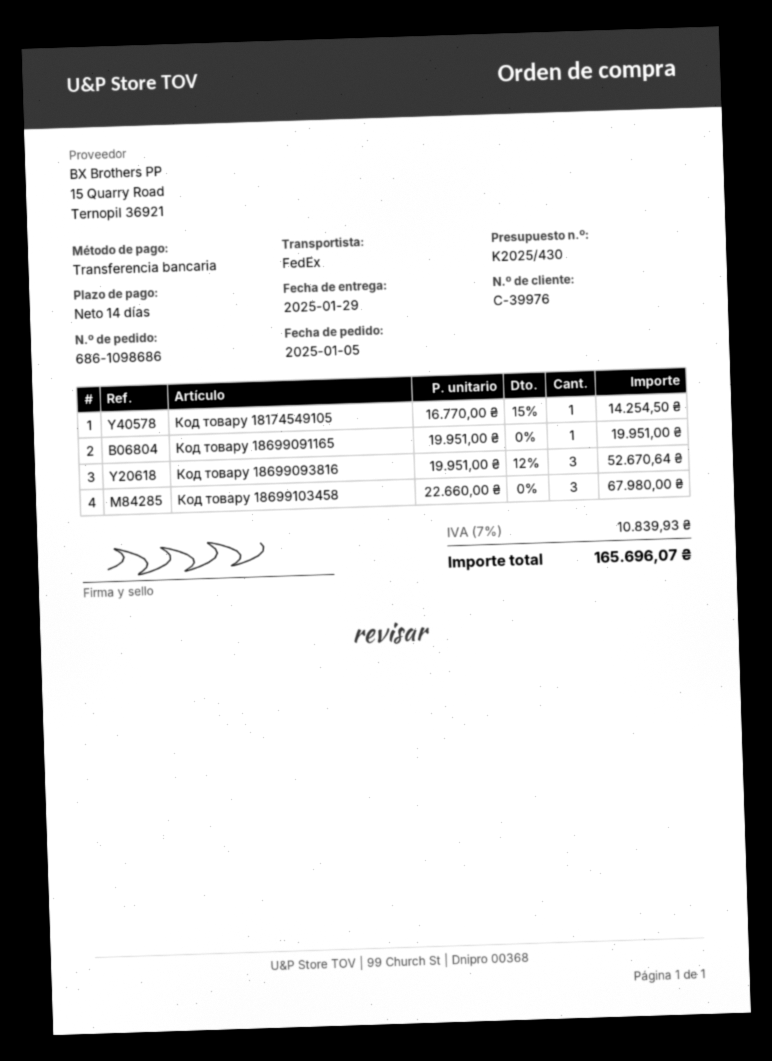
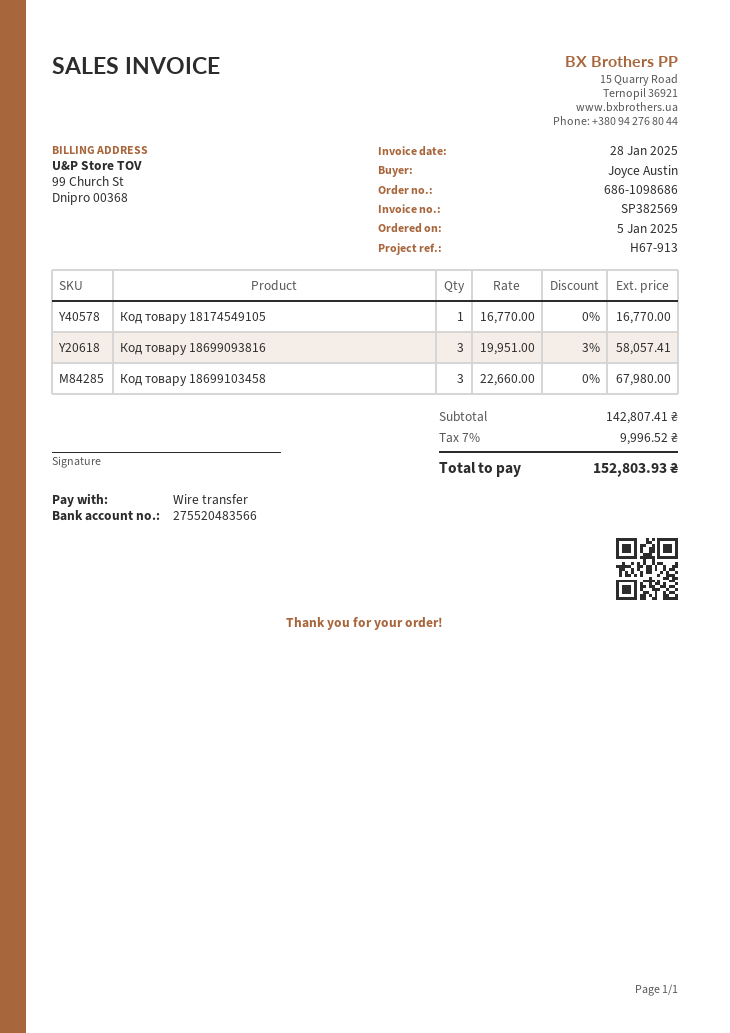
Код товару 18174549105: 1 x 16770.00 - 15% = 14254.50 -> 1 x 16770.00 = 16770.00
Код товару 18699091165: 1 x 19951.00 = 19951.00 -> none
Код товару 18699093816: 3 x 19951.00 - 12% = 52670.64 -> 3 x 19951.00 - 3% = 58057.41
tax: 7% = 10839.93 -> 7% = 9996.52
total: 165696.07 -> 152803.93

